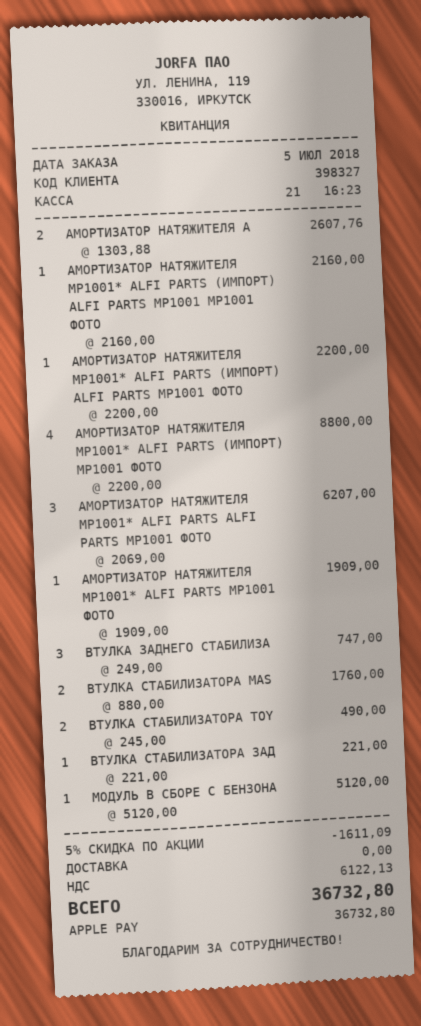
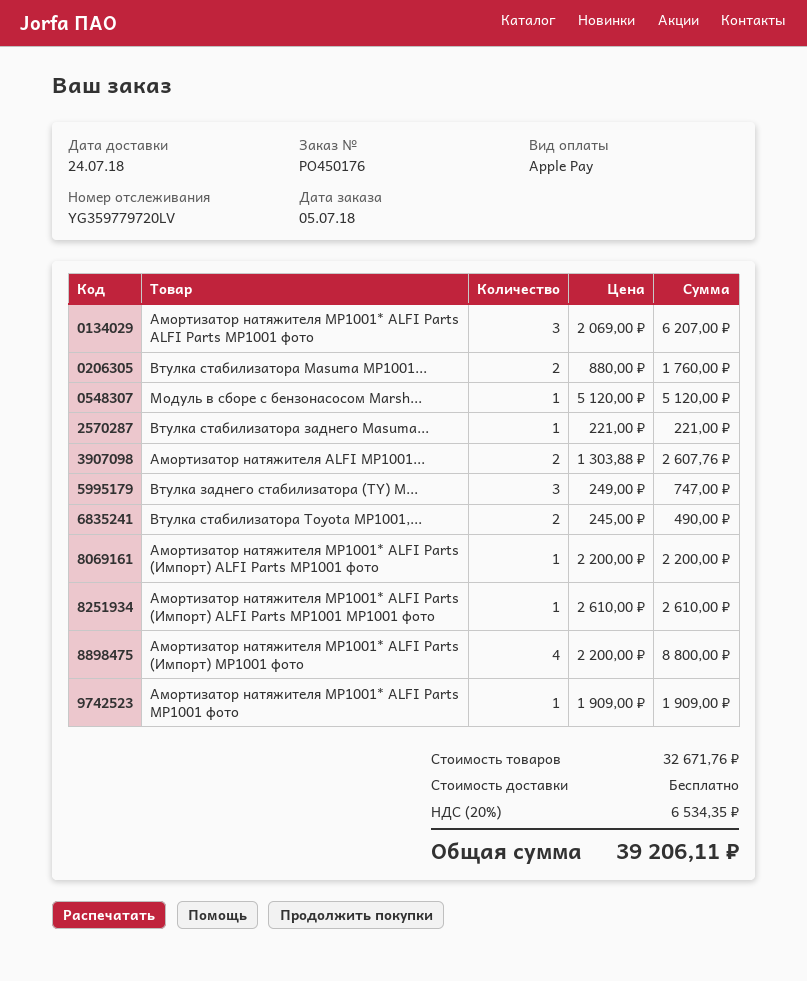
АМОРТИЗАТОР НАТЯЖИТЕЛЯ MP1001* ALFI PARTS (ИМПОРТ) ALFI PARTS MP1001 MP1001 ФОТО: 1 x 2160.00 = 2160.00 -> 1 x 2610.00 = 2610.00
discount: 5% = 1611.09 -> none
tax: 6122.13 -> 6534.35
total: 36732.80 -> 39206.11

